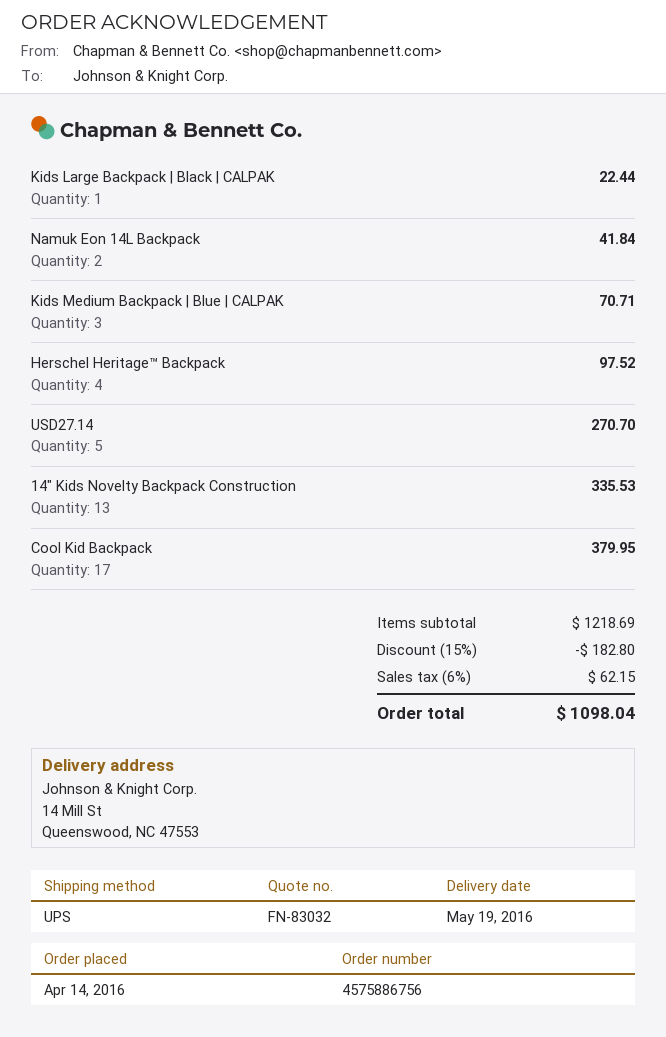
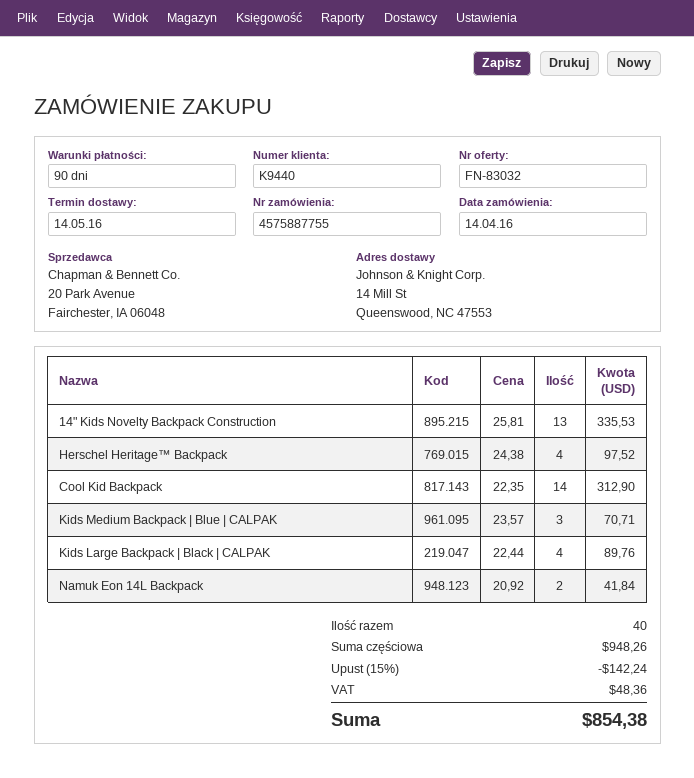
order number: 4575886756 -> 4575887755
delivery date: 2016-05-19 -> 2016-05-14
Kids Large Backpack | Black | CALPAK: 1 for 22.44 -> 4 for 89.76
USD27.14: 5 for 270.70 -> none
Cool Kid Backpack: 17 for 379.95 -> 14 for 312.90
subtotal: 1218.69 -> 948.26
discount: 15% = 182.80 -> 15% = 142.24
tax: 62.15 -> 48.36
total: 1098.04 -> 854.38

